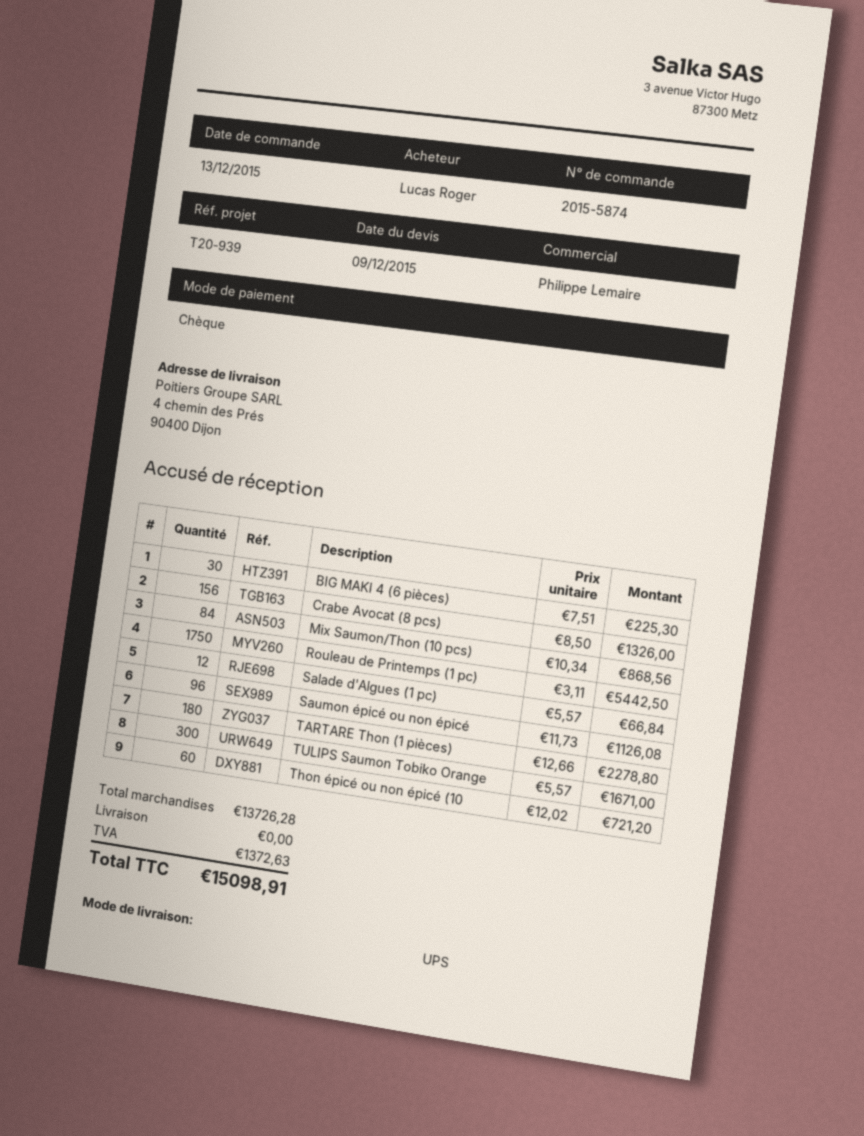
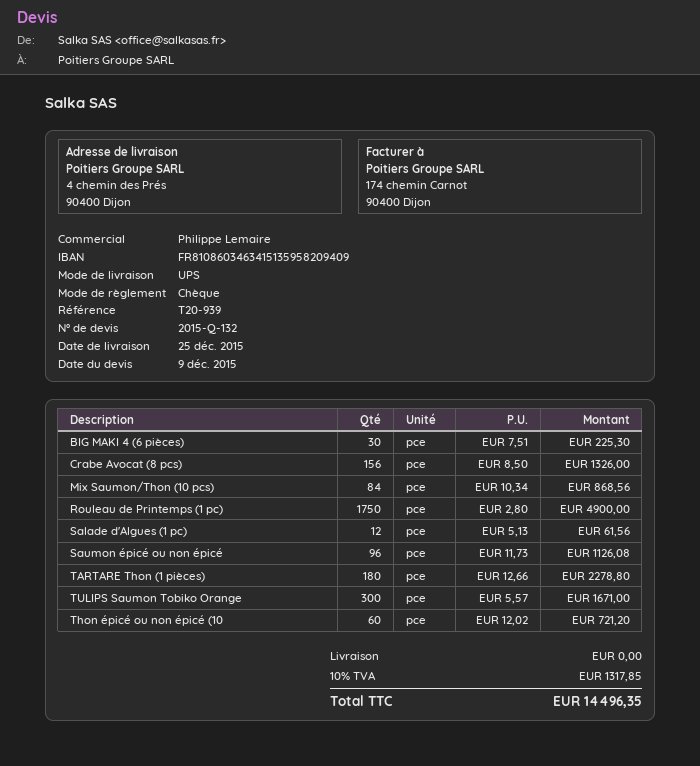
Rouleau de Printemps (1 pc): 1750 x 3.11 = 5442.50 -> 1750 x 2.80 = 4900.00
Salade d'Algues (1 pc): 12 x 5.57 = 66.84 -> 12 x 5.13 = 61.56
tax: 1372.63 -> 1317.85
total: 15098.91 -> 14496.35

